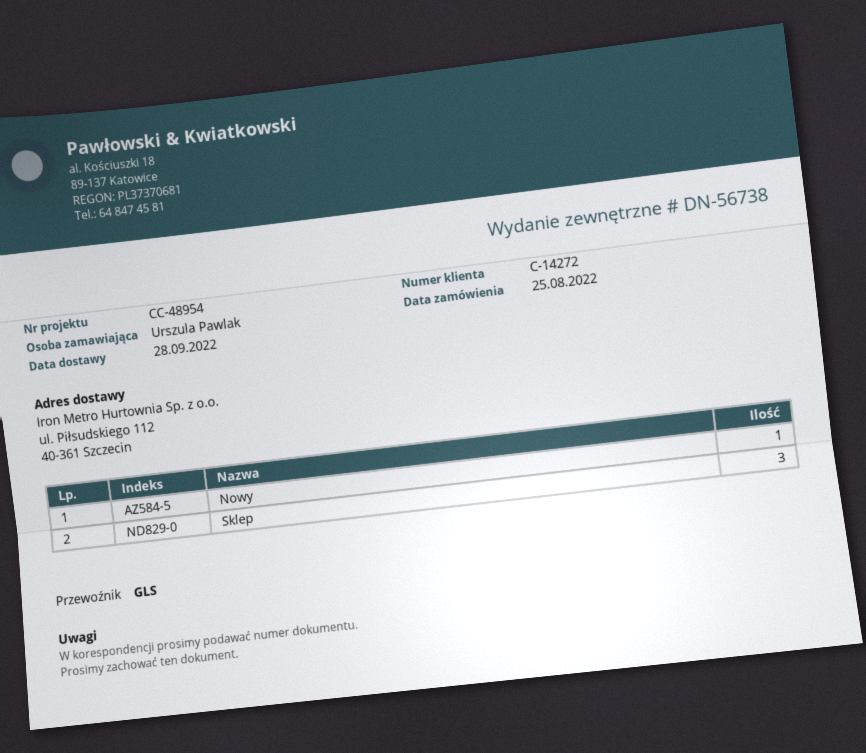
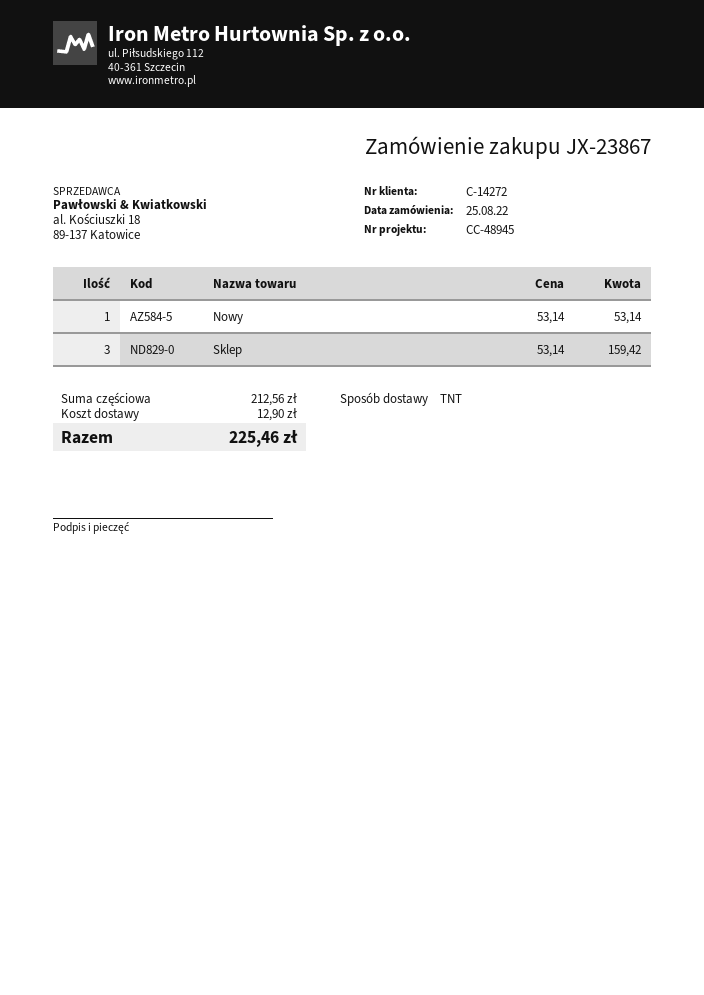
reference: CC-48954 -> CC-48945
shipping method: GLS -> TNT

